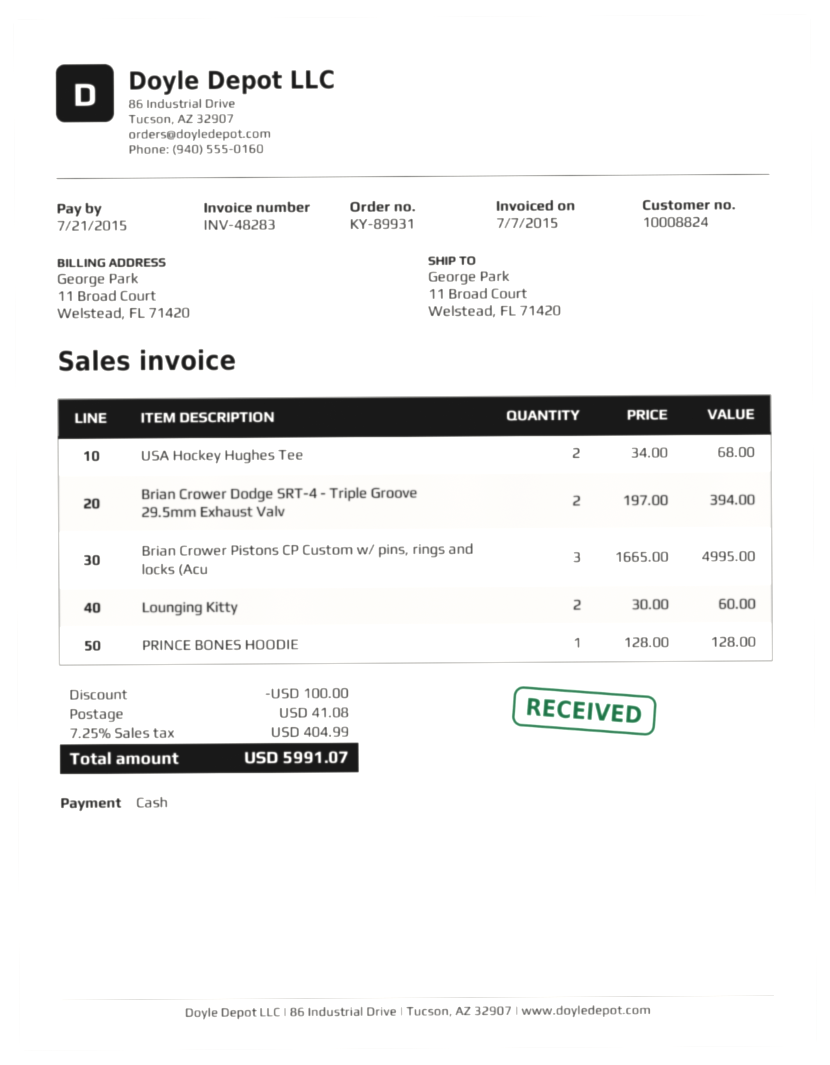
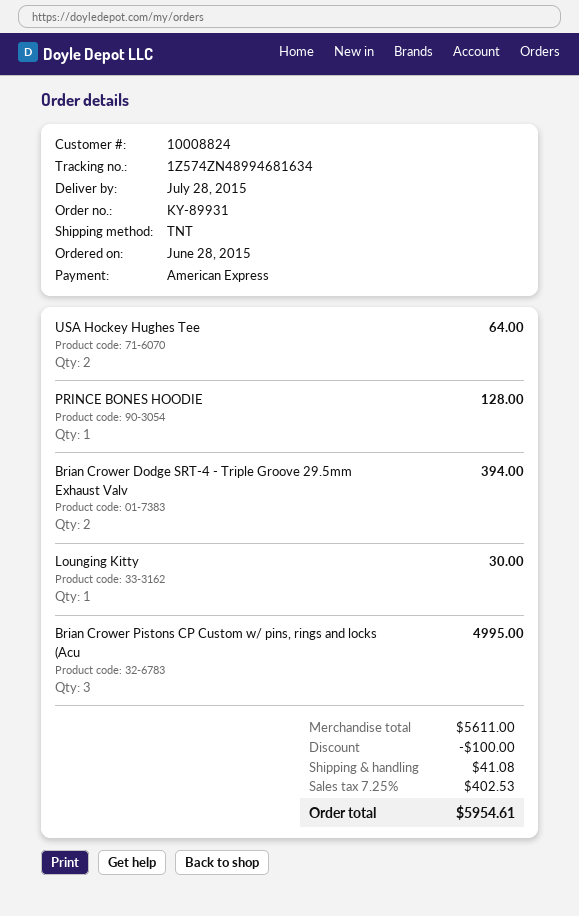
payment method: cash -> American Express
USA Hockey Hughes Tee: 2 for 68.00 -> 2 for 64.00
Lounging Kitty: 2 for 60.00 -> 1 for 30.00
tax: 7.25% = 404.99 -> 7.25% = 402.53
total: 5991.07 -> 5954.61

